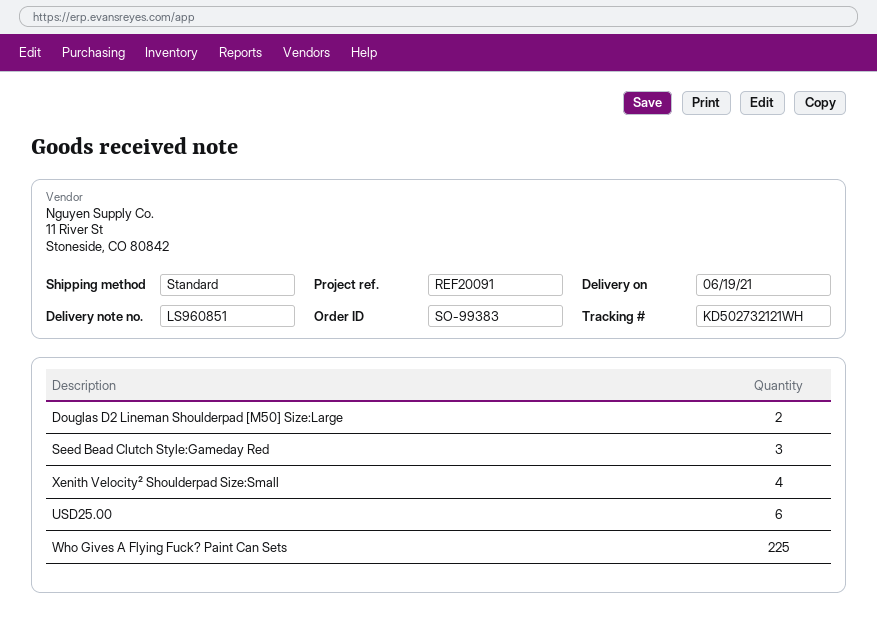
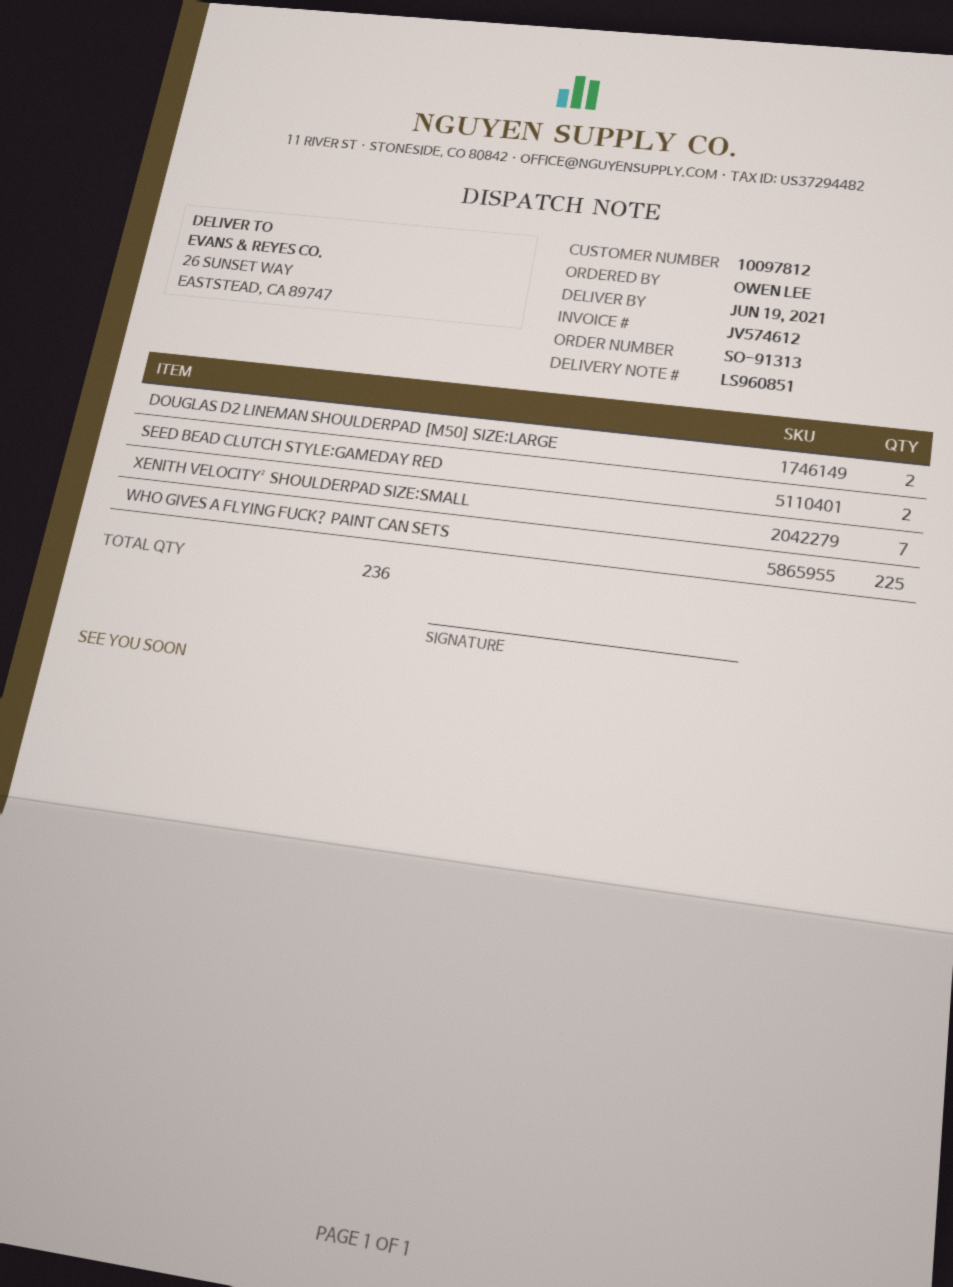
order number: SO-99383 -> SO-91313
Seed Bead Clutch Style:Gameday Red: 3 -> 2
Xenith Velocity² Shoulderpad Size:Small: 4 -> 7
USD25.00: 6 -> none

